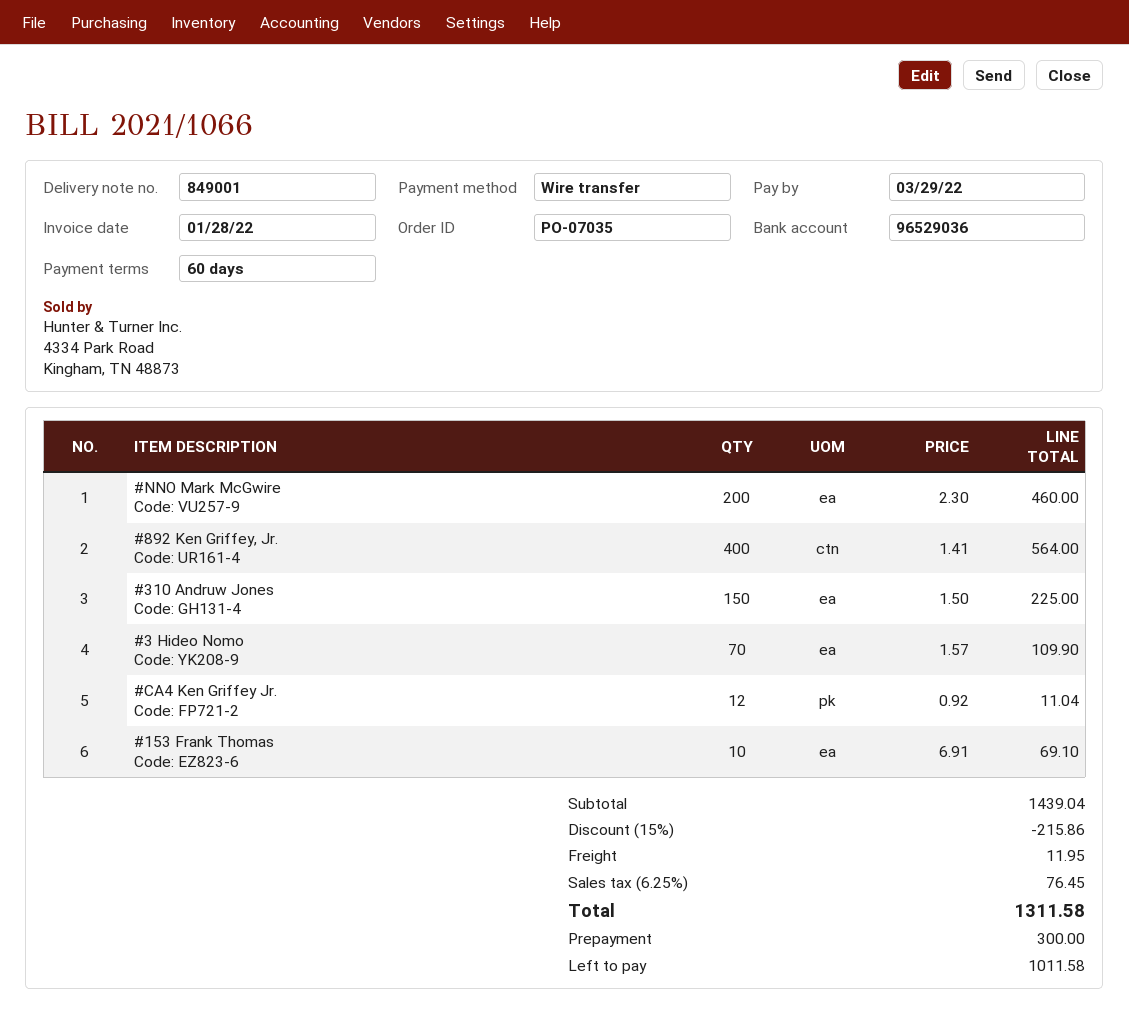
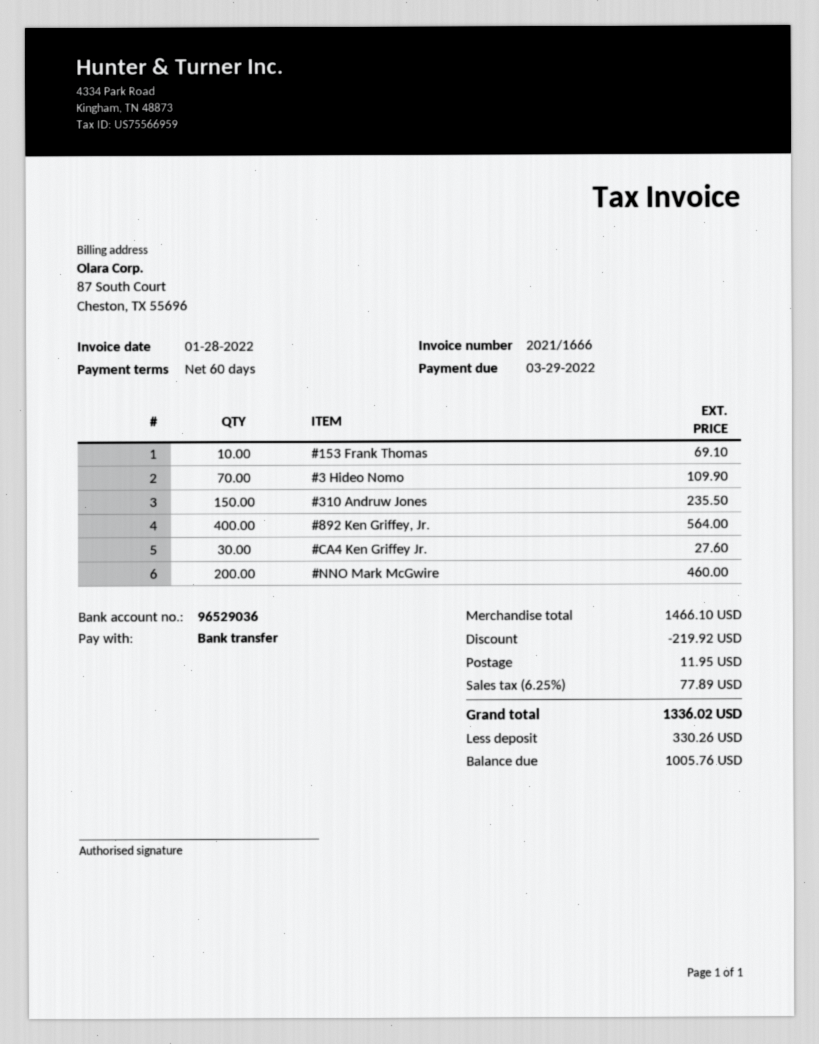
invoice number: 2021/1066 -> 2021/1666
#310 Andruw Jones: 150 for 225.00 -> 150 for 235.50
#CA4 Ken Griffey Jr.: 12 for 11.04 -> 30 for 27.60
subtotal: 1439.04 -> 1466.10
discount: 215.86 -> 219.92
tax: 6.25% = 76.45 -> 6.25% = 77.89
total: 1311.58 -> 1336.02
deposit: 300.00 -> 330.26
balance: 1011.58 -> 1005.76

